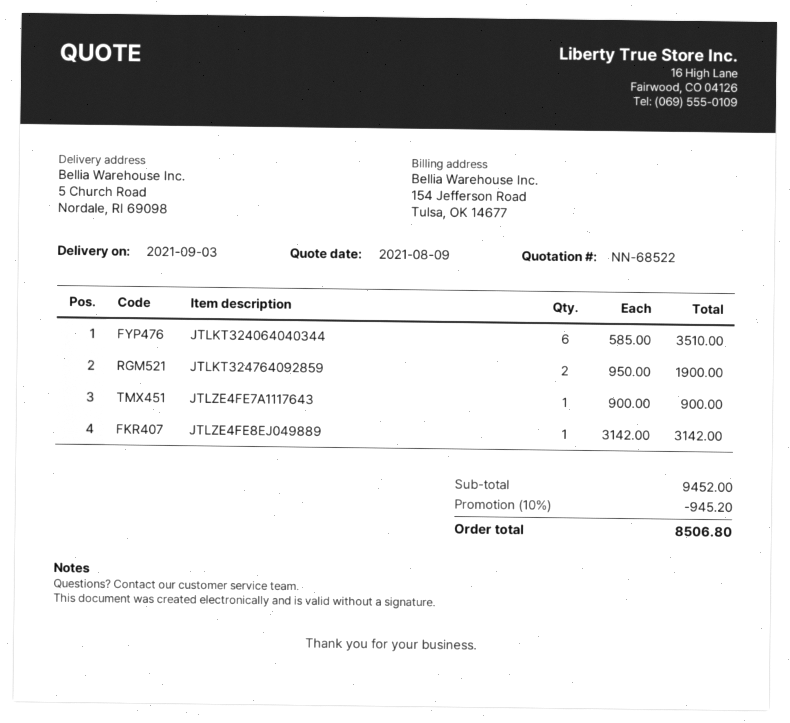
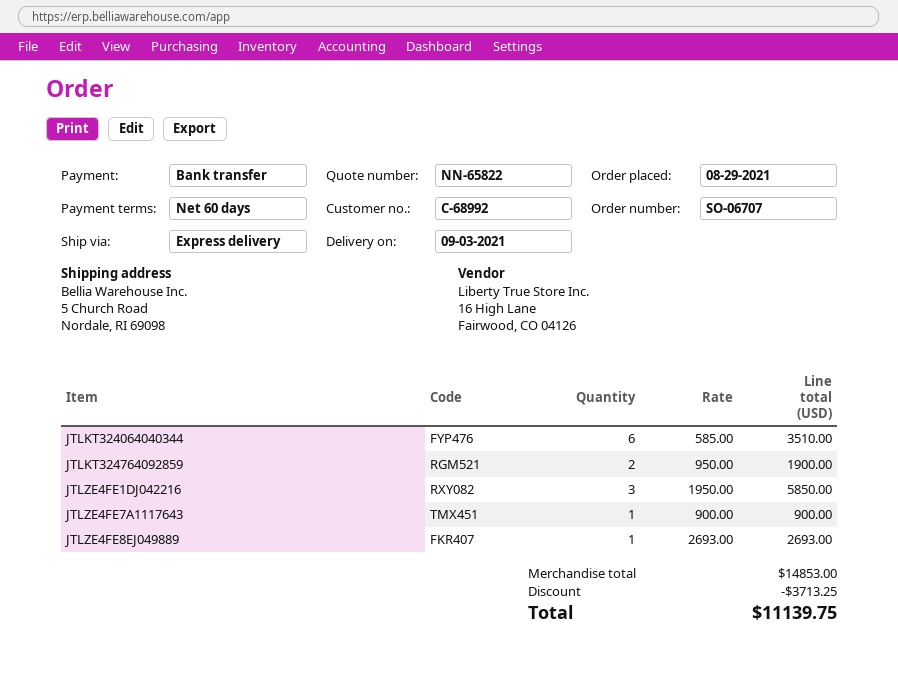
quote number: NN-68522 -> NN-65822
JTLZE4FE8EJ049889: 1 x 3142.00 = 3142.00 -> 1 x 2693.00 = 2693.00
JTLZE4FE1DJ042216: none -> 3 x 1950.00 = 5850.00
subtotal: 9452.00 -> 14853.00
discount: 945.20 -> 3713.25
total: 8506.80 -> 11139.75

